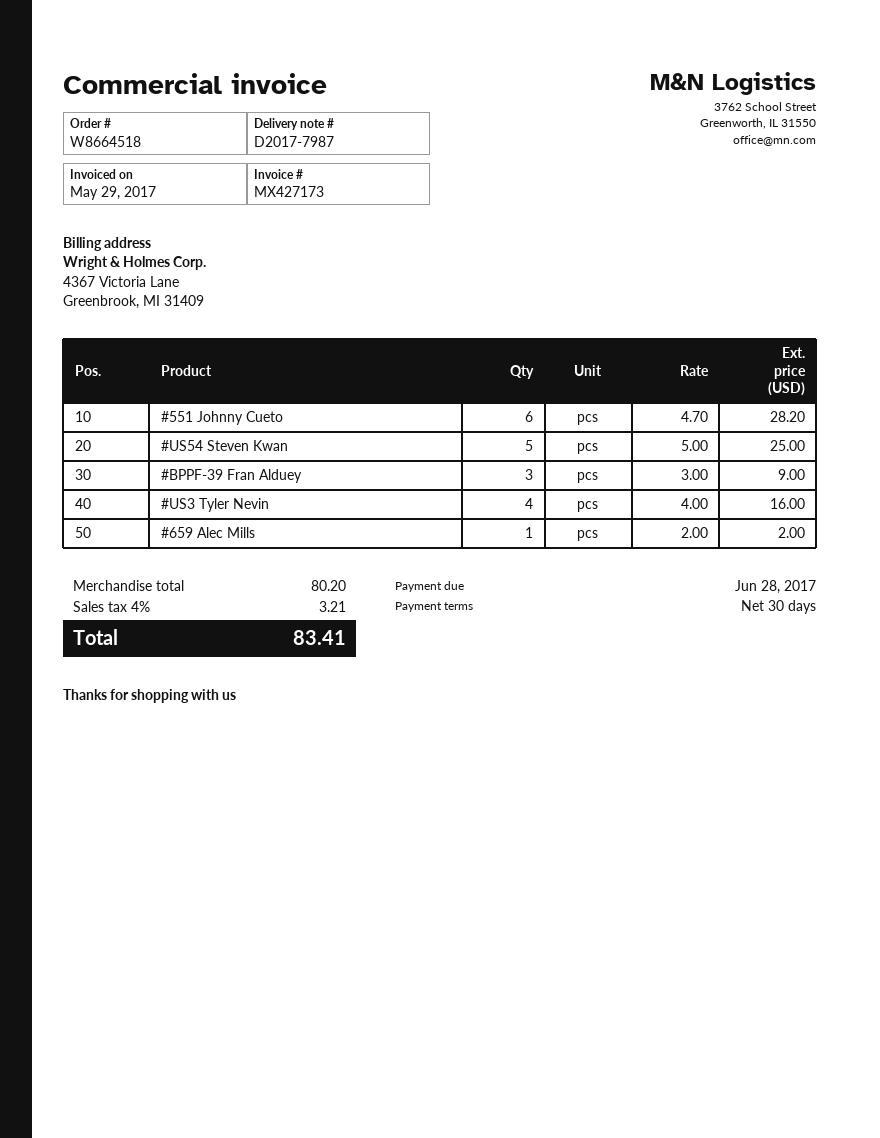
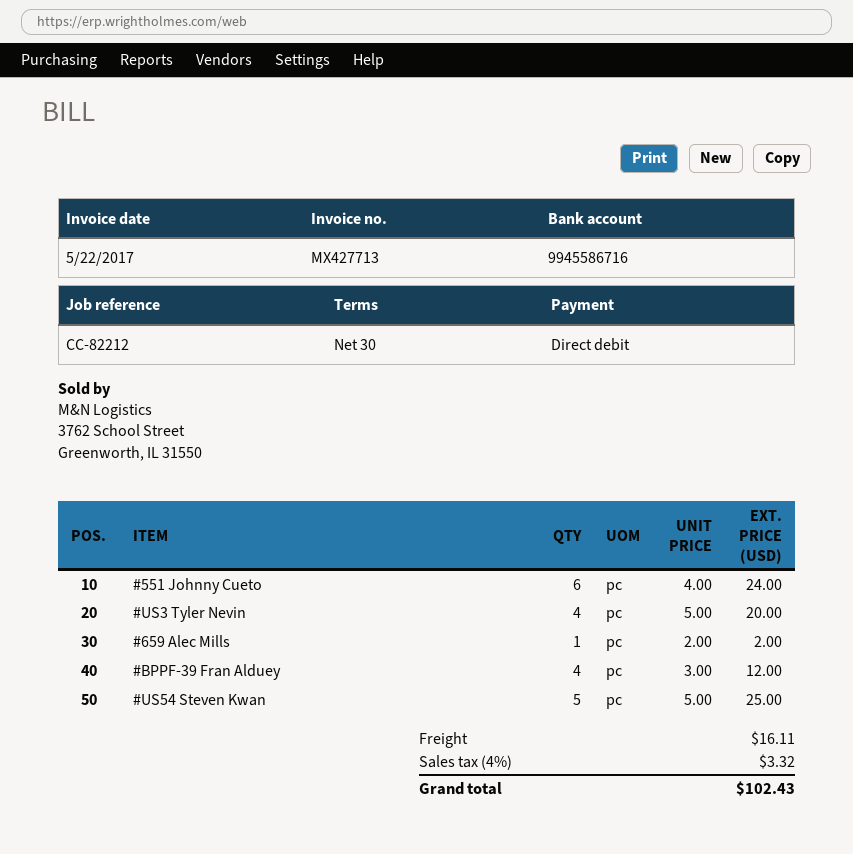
invoice number: MX427173 -> MX427713
invoice date: 2017-05-29 -> 2017-05-22
#551 Johnny Cueto: 6 x 4.70 = 28.20 -> 6 x 4.00 = 24.00
#BPPF-39 Fran Alduey: 3 x 3.00 = 9.00 -> 4 x 3.00 = 12.00
#US3 Tyler Nevin: 4 x 4.00 = 16.00 -> 4 x 5.00 = 20.00
shipping: none -> 16.11
tax: 4% = 3.21 -> 4% = 3.32
total: 83.41 -> 102.43

